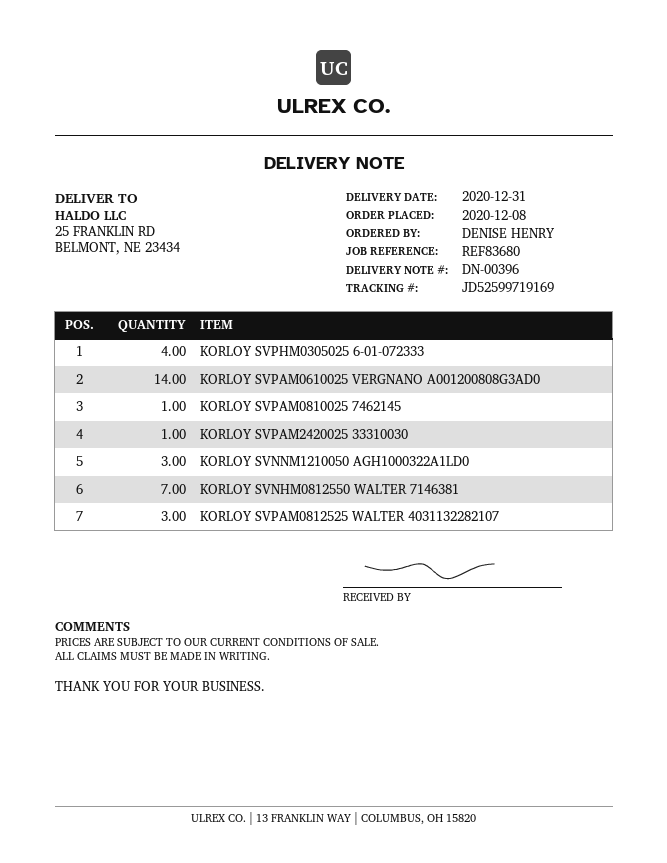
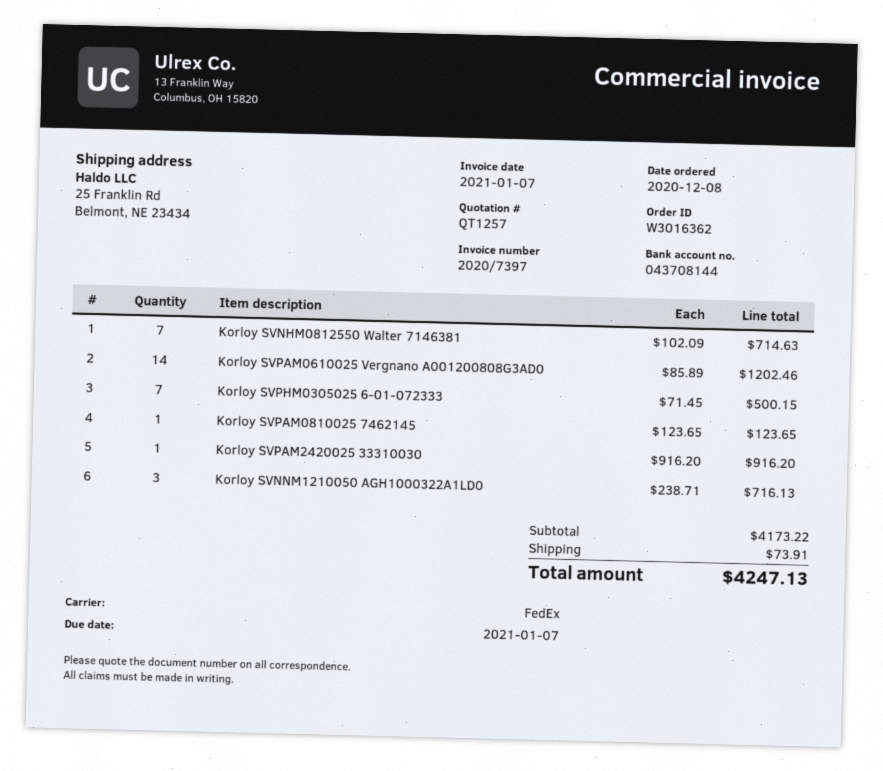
KORLOY SVPHM0305025 6-01-072333: 4 -> 7
KORLOY SVPAM0812525 WALTER 4031132282107: 3 -> none

